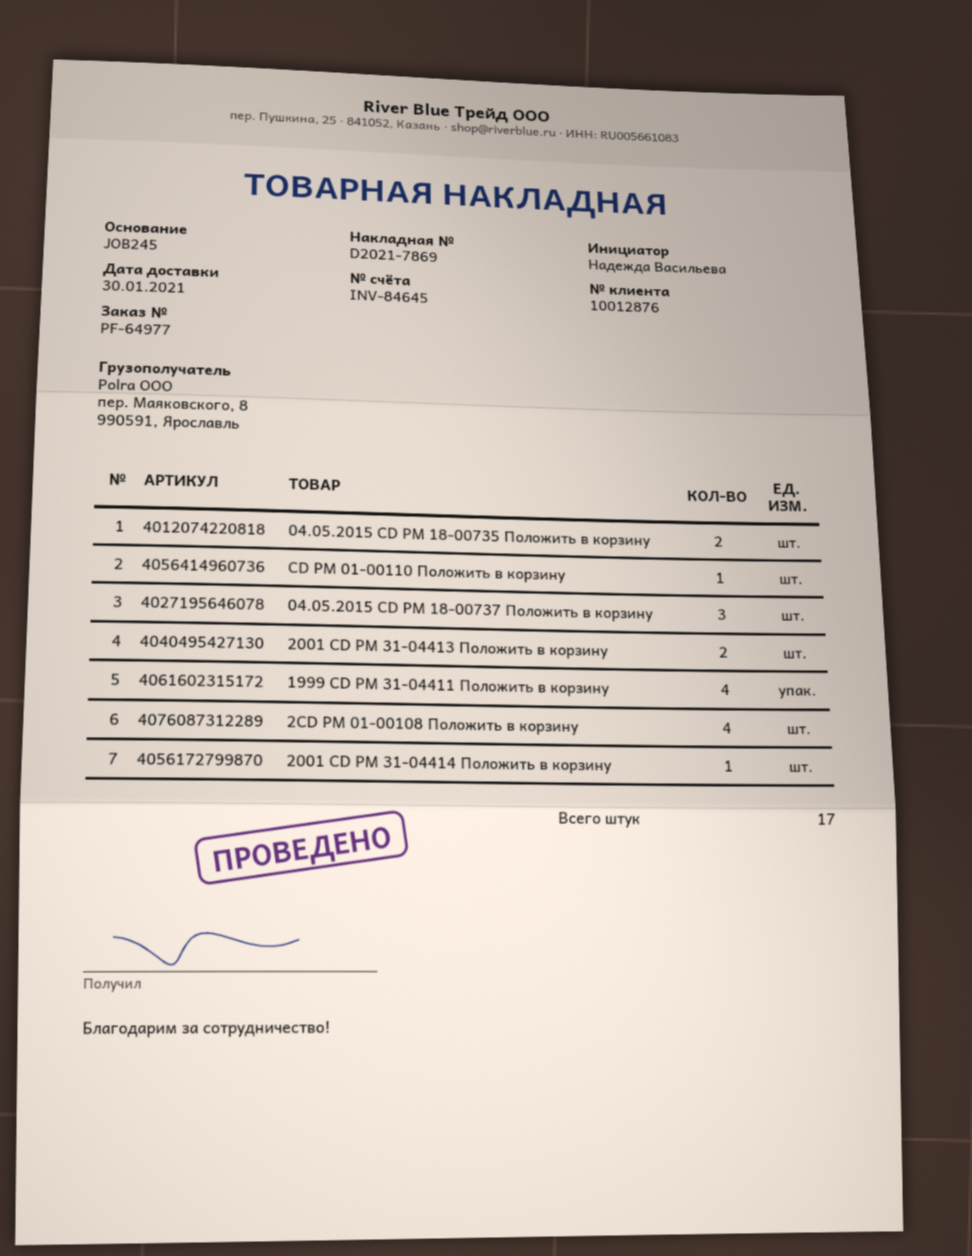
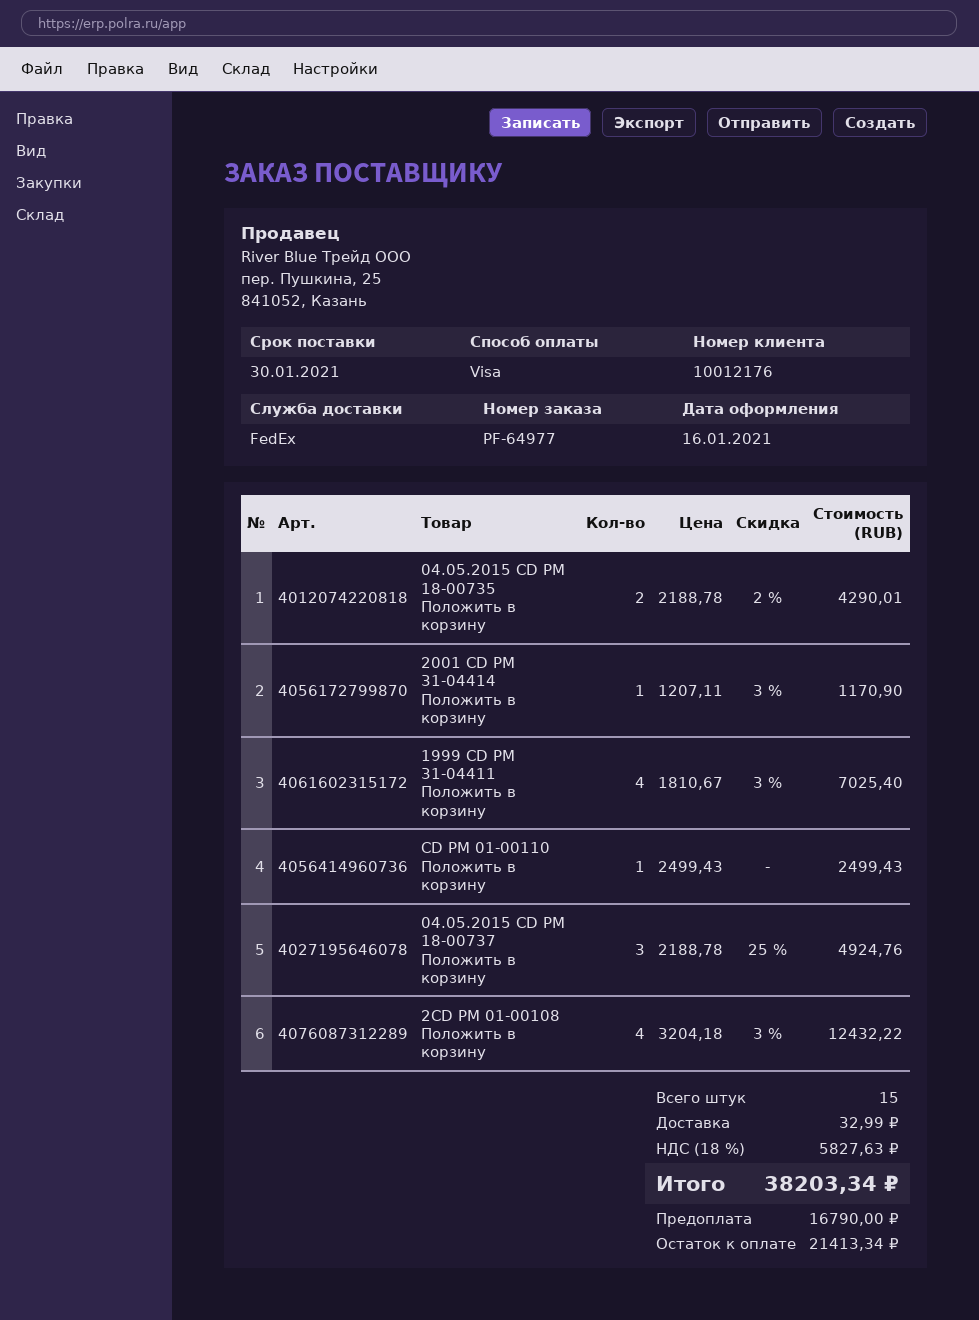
customer number: 10012876 -> 10012176
2001 CD PM 31-04413 Положить в корзину: 2 -> none
total quantity: 17 -> 15

